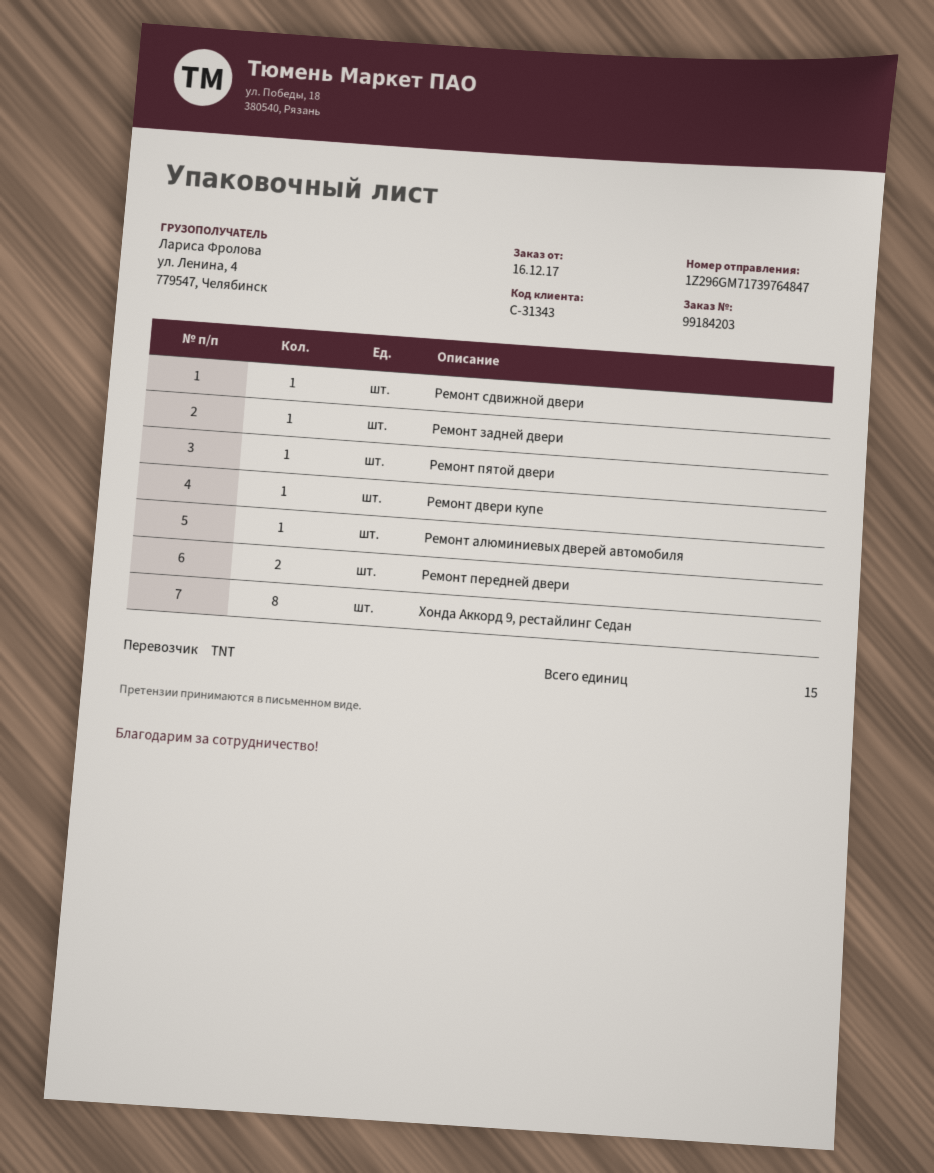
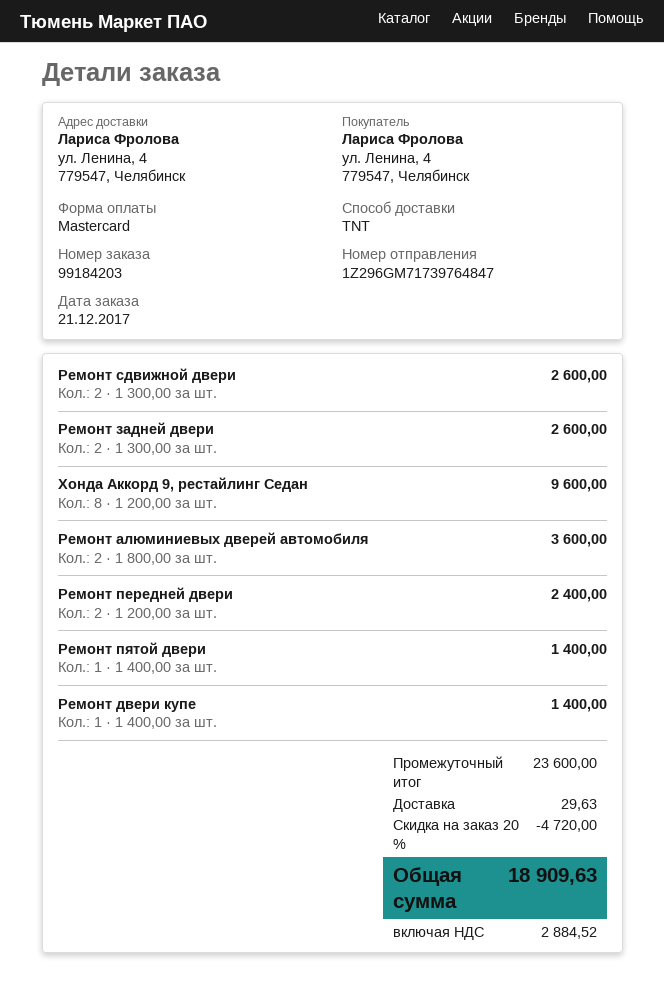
order date: 2017-12-16 -> 2017-12-21
Ремонт сдвижной двери: 1 -> 2
Ремонт задней двери: 1 -> 2
Ремонт алюминиевых дверей автомобиля: 1 -> 2

